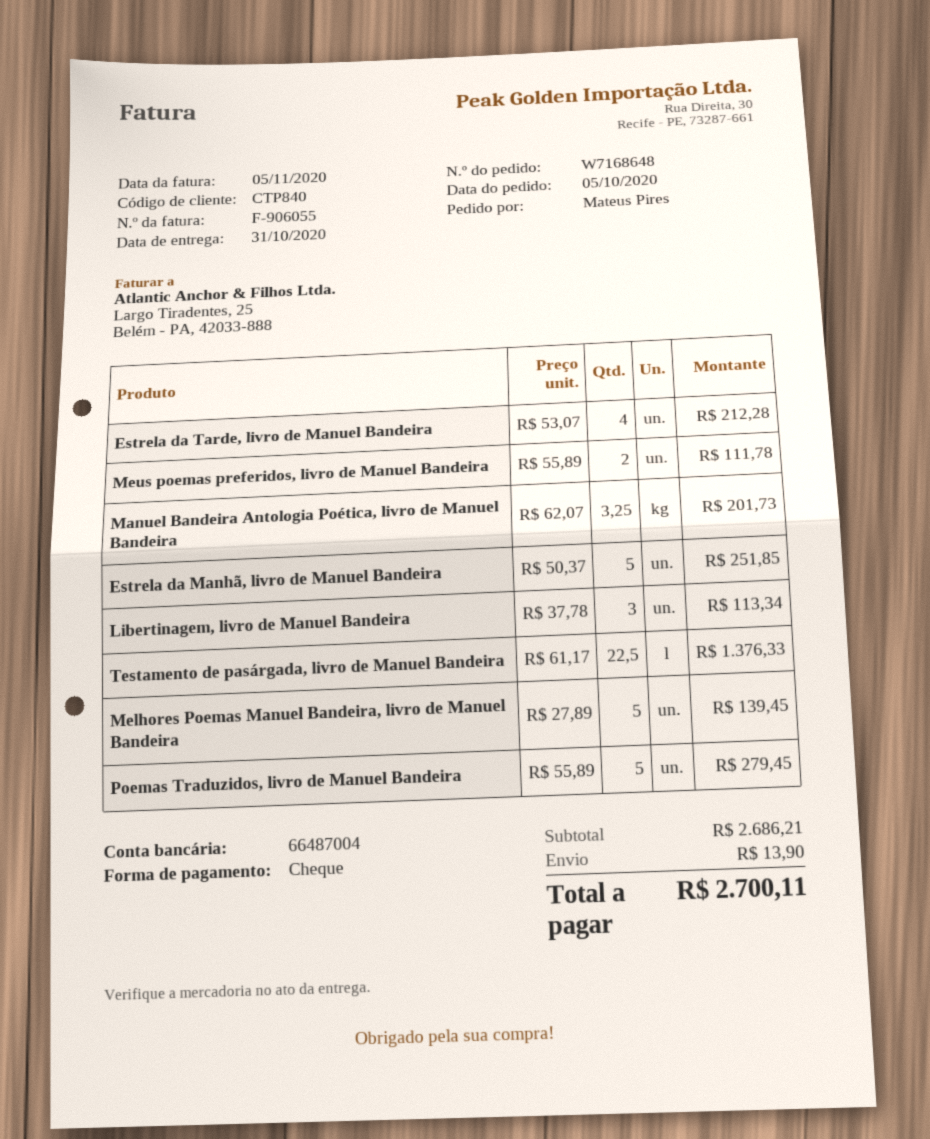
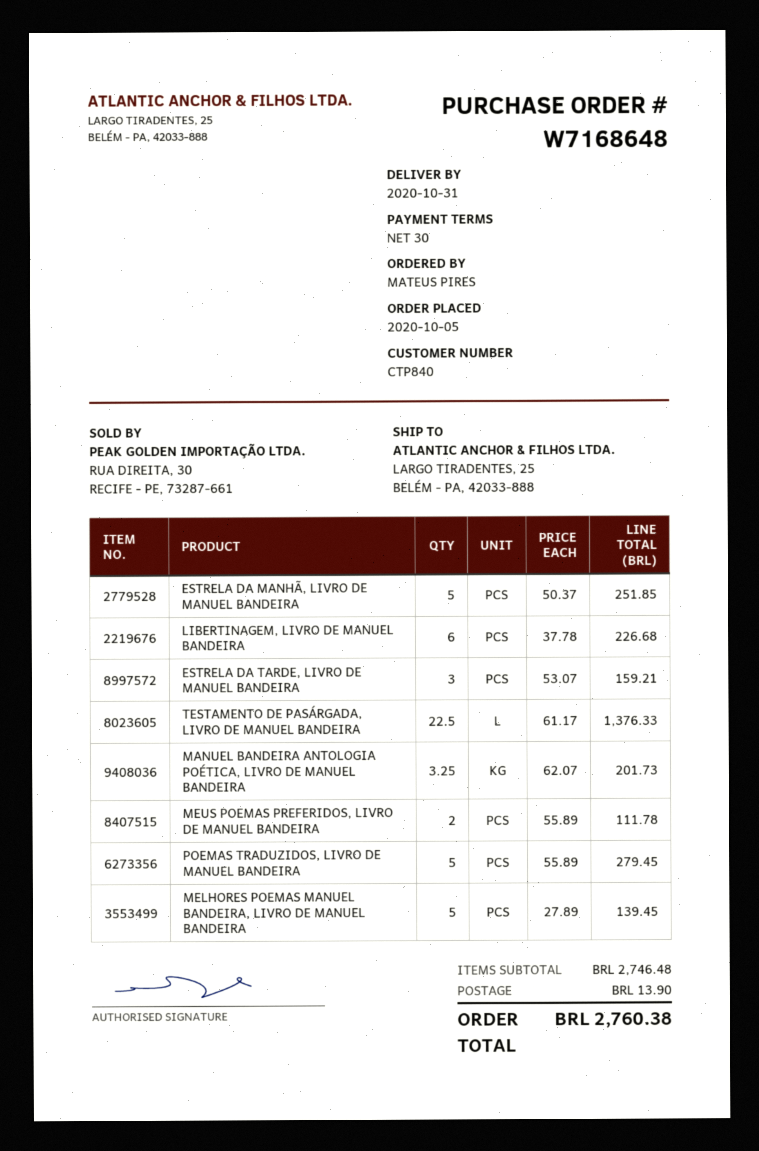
Estrela da Tarde, livro de Manuel Bandeira: 4 x 53.07 = 212.28 -> 3 x 53.07 = 159.21
Libertinagem, livro de Manuel Bandeira: 3 x 37.78 = 113.34 -> 6 x 37.78 = 226.68
subtotal: 2686.21 -> 2746.48
total: 2700.11 -> 2760.38

